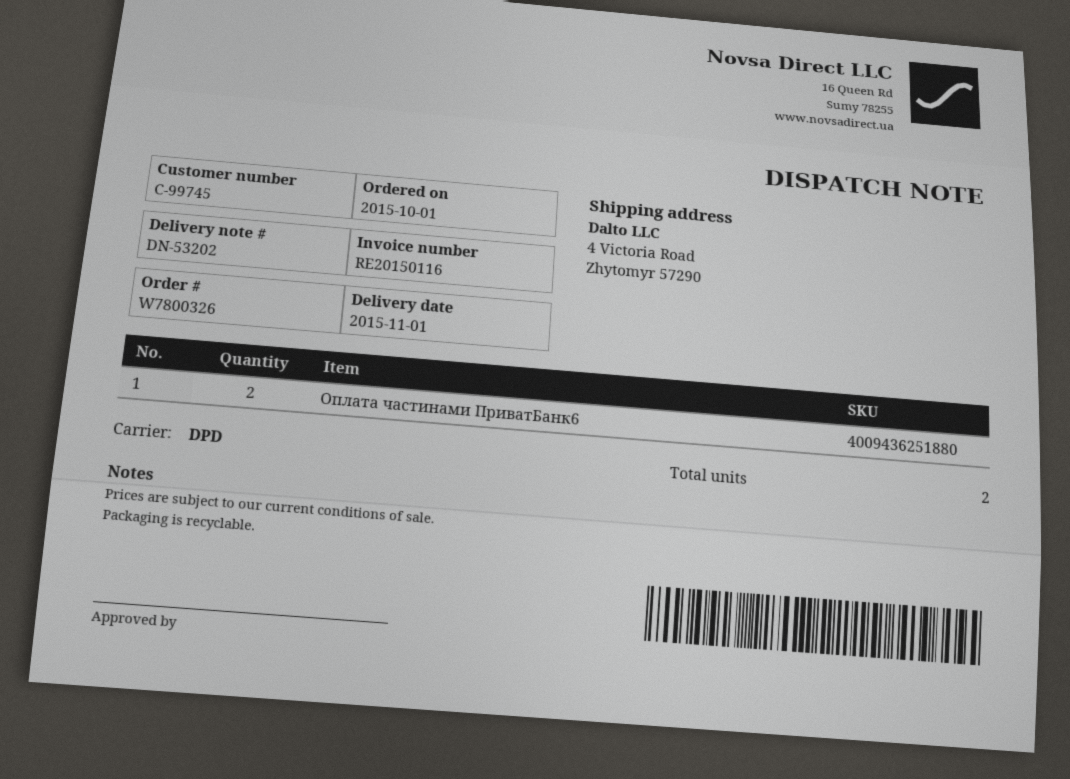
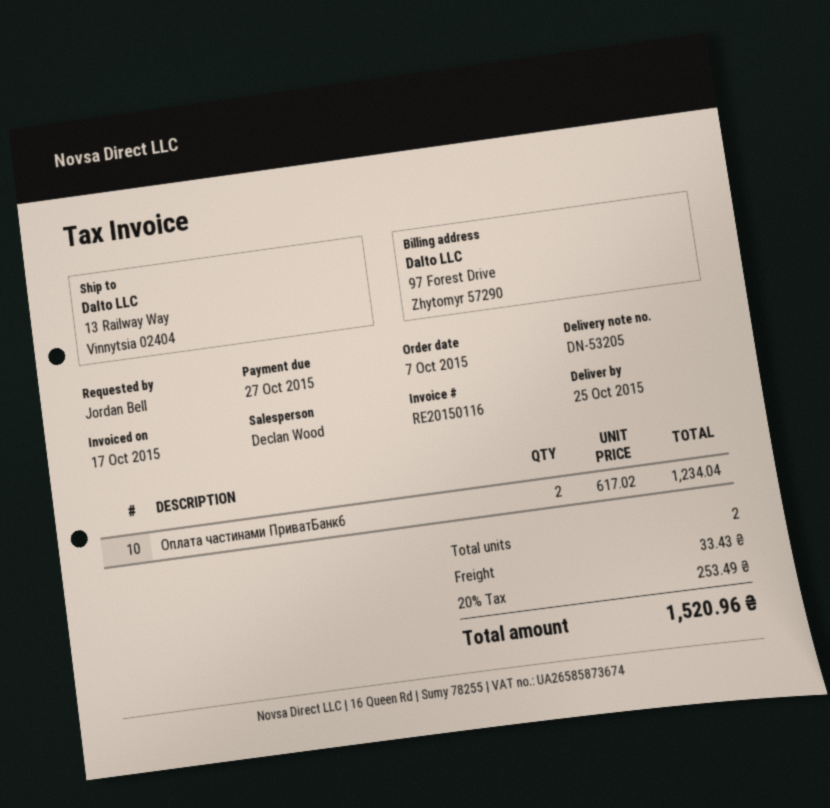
order date: 2015-10-01 -> 2015-10-07
delivery note number: DN-53202 -> DN-53205
delivery date: 2015-11-01 -> 2015-10-25
ship to: 4 Victoria Road, Zhytomyr 57290 -> 13 Railway Way, Vinnytsia 02404

